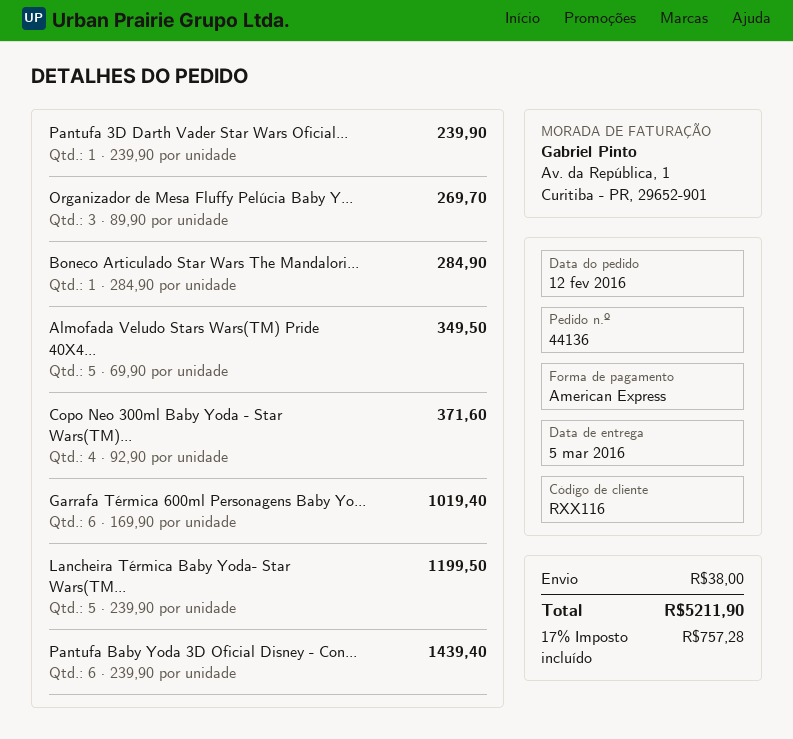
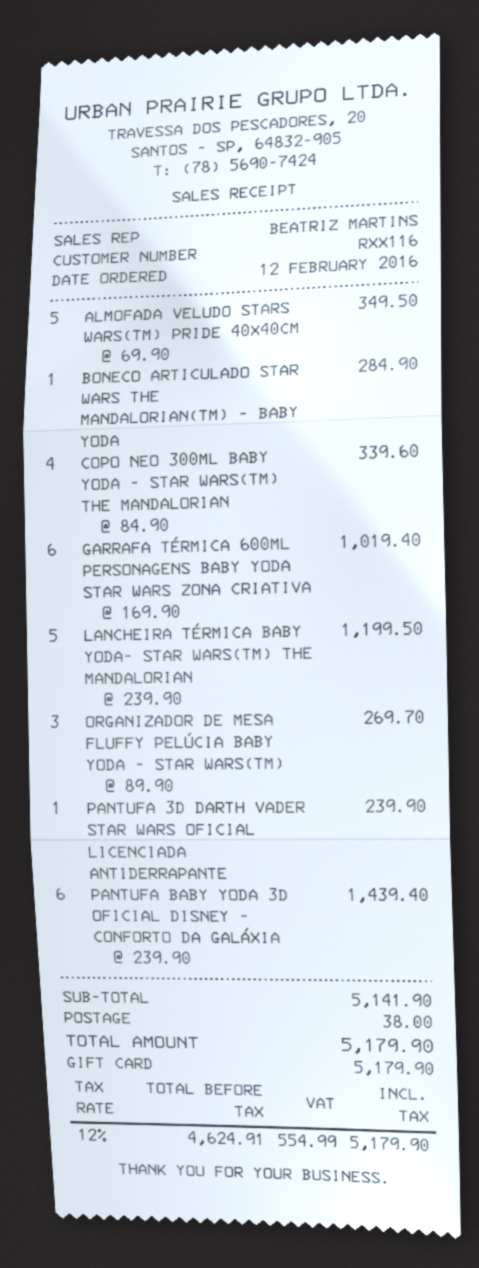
payment method: American Express -> gift card
Copo Neo 300ml Baby Yoda - Star Wars(TM)...: 4 x 92.90 = 371.60 -> 4 x 84.90 = 339.60
tax: 17% = 757.28 -> 12% = 554.99
total: 5211.90 -> 5179.90

